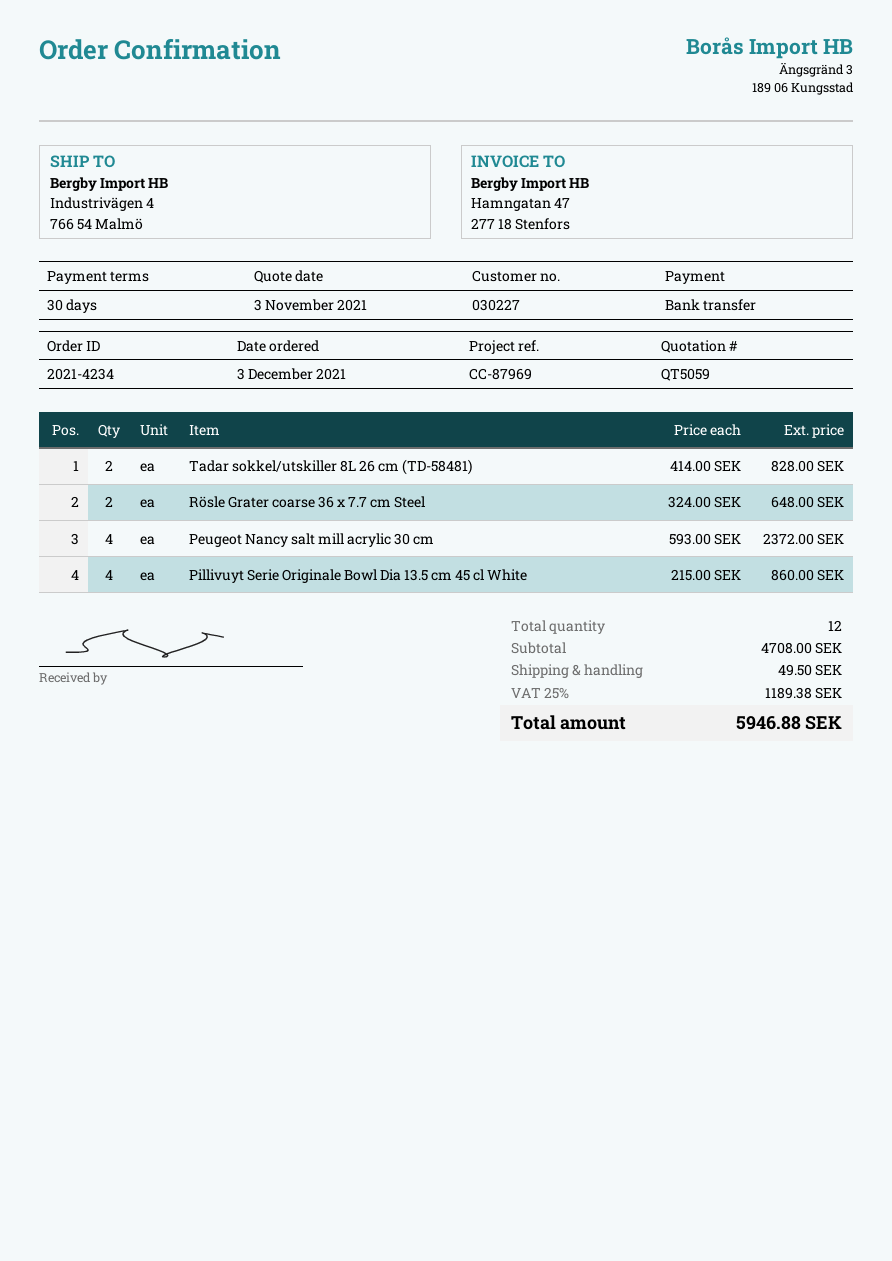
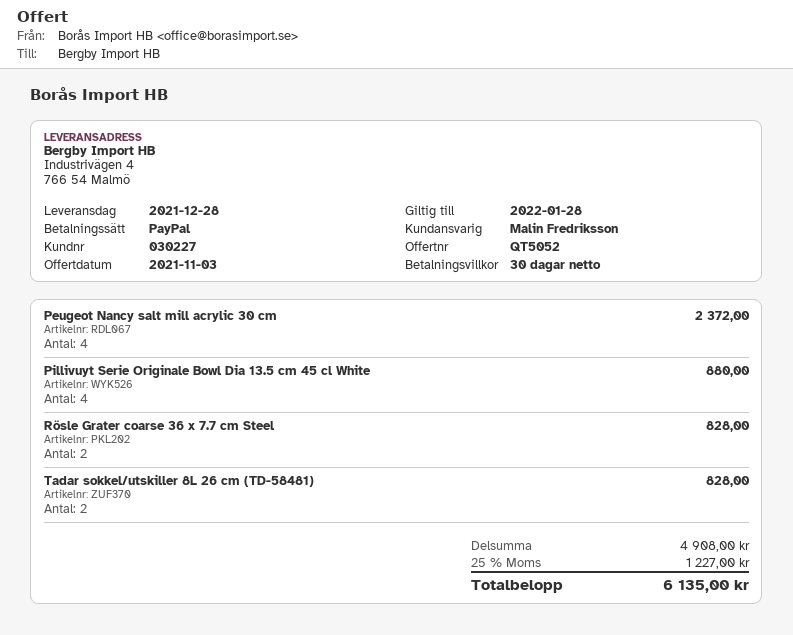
quote number: QT5059 -> QT5052
payment method: bank transfer -> PayPal
Rösle Grater coarse 36 x 7.7 cm Steel: 2 for 648.00 -> 2 for 828.00
Pillivuyt Serie Originale Bowl Dia 13.5 cm 45 cl White: 4 for 860.00 -> 4 for 880.00
subtotal: 4708.00 -> 4908.00
shipping: 49.50 -> none
tax: 25% = 1189.38 -> 25% = 1227.00
total: 5946.88 -> 6135.00

